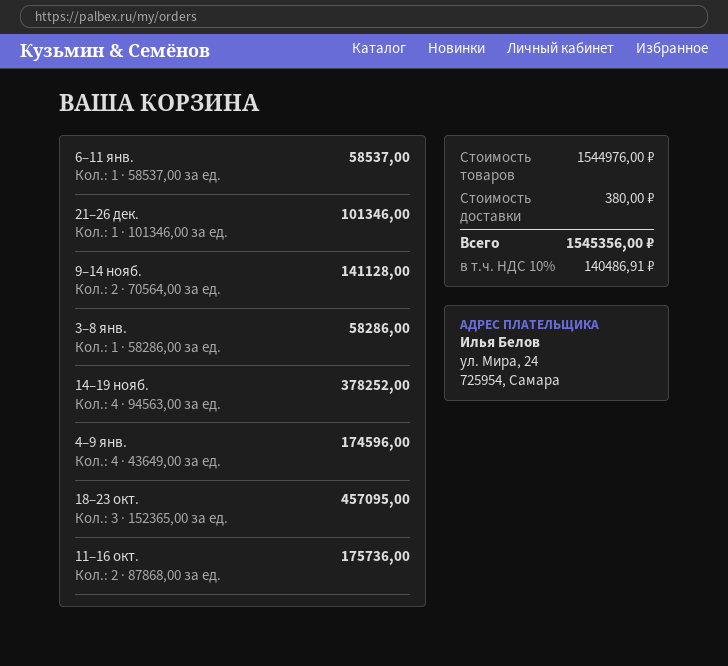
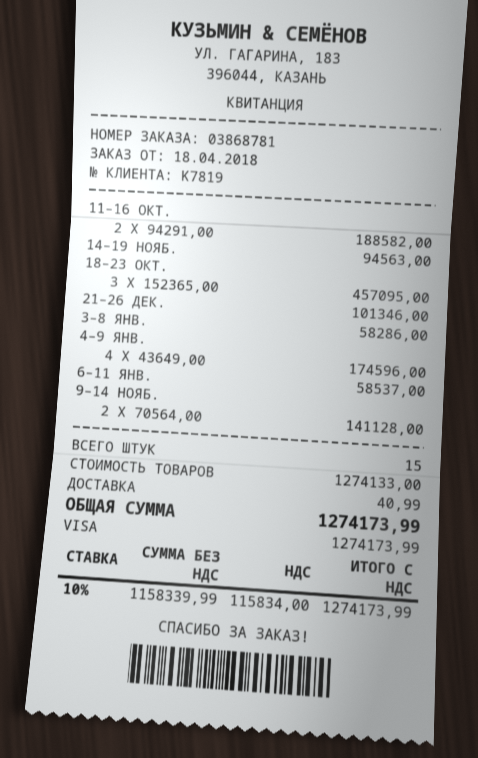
14–19 нояб.: 4 x 94563.00 = 378252.00 -> 1 x 94563.00 = 94563.00
11–16 окт.: 2 x 87868.00 = 175736.00 -> 2 x 94291.00 = 188582.00
subtotal: 1544976.00 -> 1274133.00
shipping: 380.00 -> 40.99
tax: 10% = 140486.91 -> 10% = 115834.00
total: 1545356.00 -> 1274173.99

